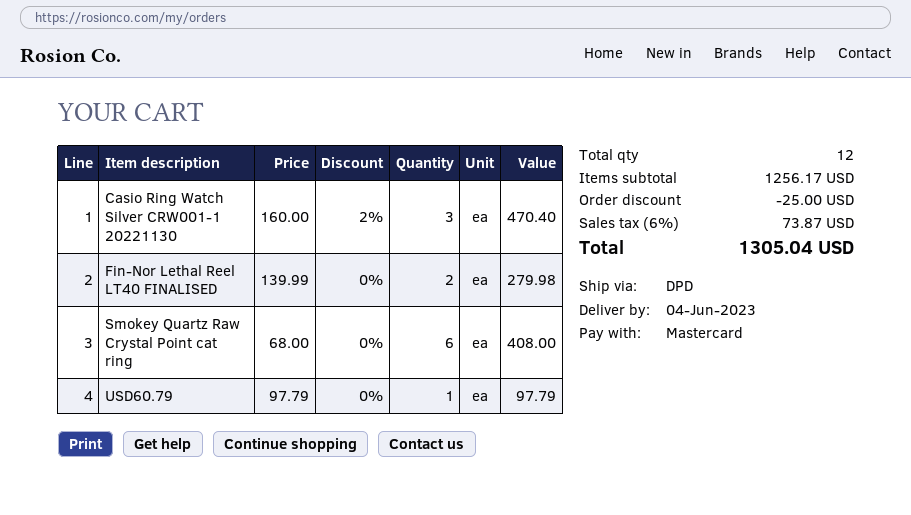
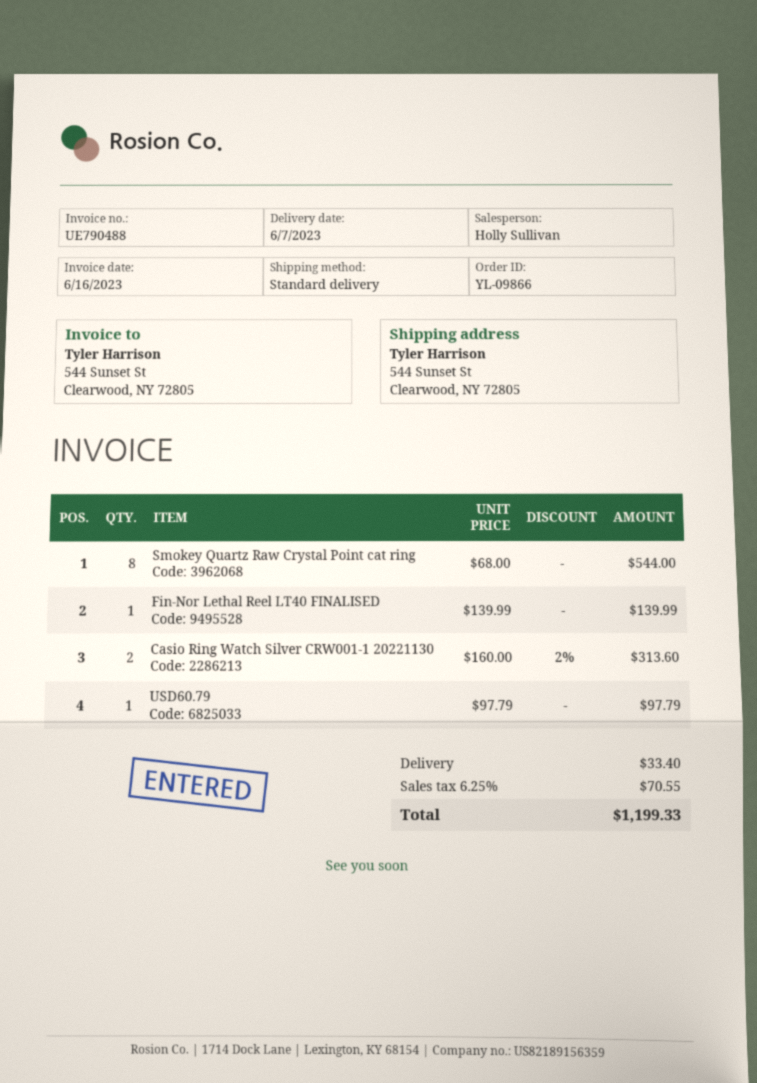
delivery date: 2023-06-04 -> 2023-06-07
shipping method: DPD -> standard
Casio Ring Watch Silver CRW001-1 20221130: 3 x 160.00 - 2% = 470.40 -> 2 x 160.00 - 2% = 313.60
Fin-Nor Lethal Reel LT40 FINALISED: 2 x 139.99 = 279.98 -> 1 x 139.99 = 139.99
Smokey Quartz Raw Crystal Point cat ring: 6 x 68.00 = 408.00 -> 8 x 68.00 = 544.00
discount: 25.00 -> none
shipping: none -> 33.40
tax: 6% = 73.87 -> 6.25% = 70.55
total: 1305.04 -> 1199.33

